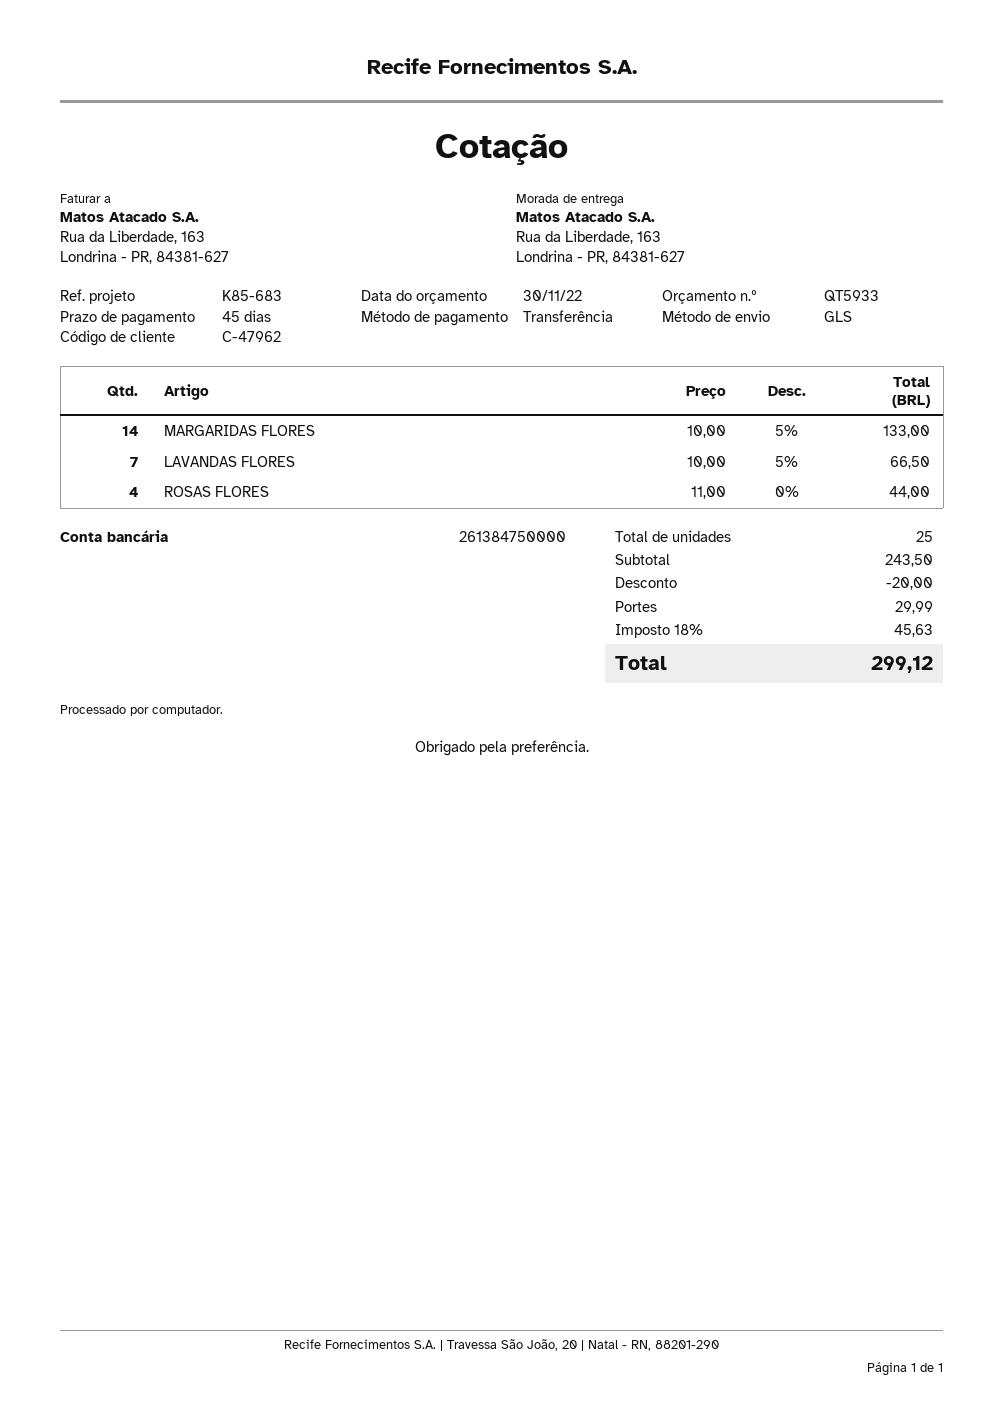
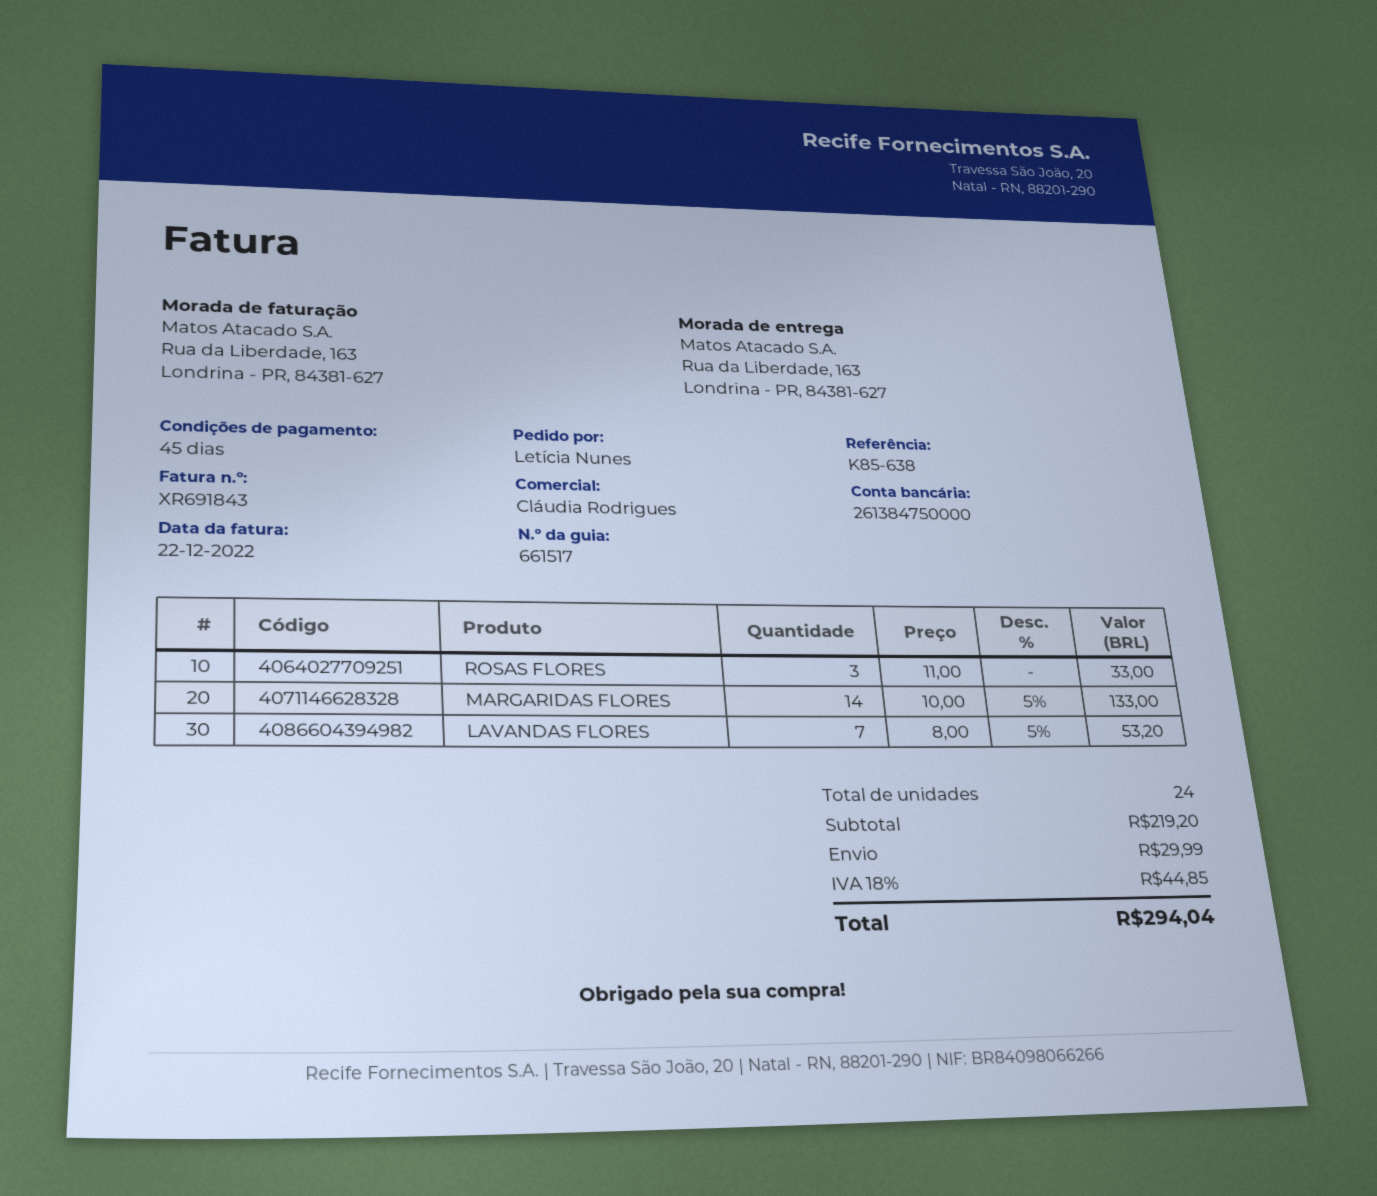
reference: K85-683 -> K85-638
LAVANDAS FLORES: 7 x 10.00 - 5% = 66.50 -> 7 x 8.00 - 5% = 53.20
ROSAS FLORES: 4 x 11.00 = 44.00 -> 3 x 11.00 = 33.00
total quantity: 25 -> 24
subtotal: 243.50 -> 219.20
discount: 20.00 -> none
tax: 18% = 45.63 -> 18% = 44.85
total: 299.12 -> 294.04

